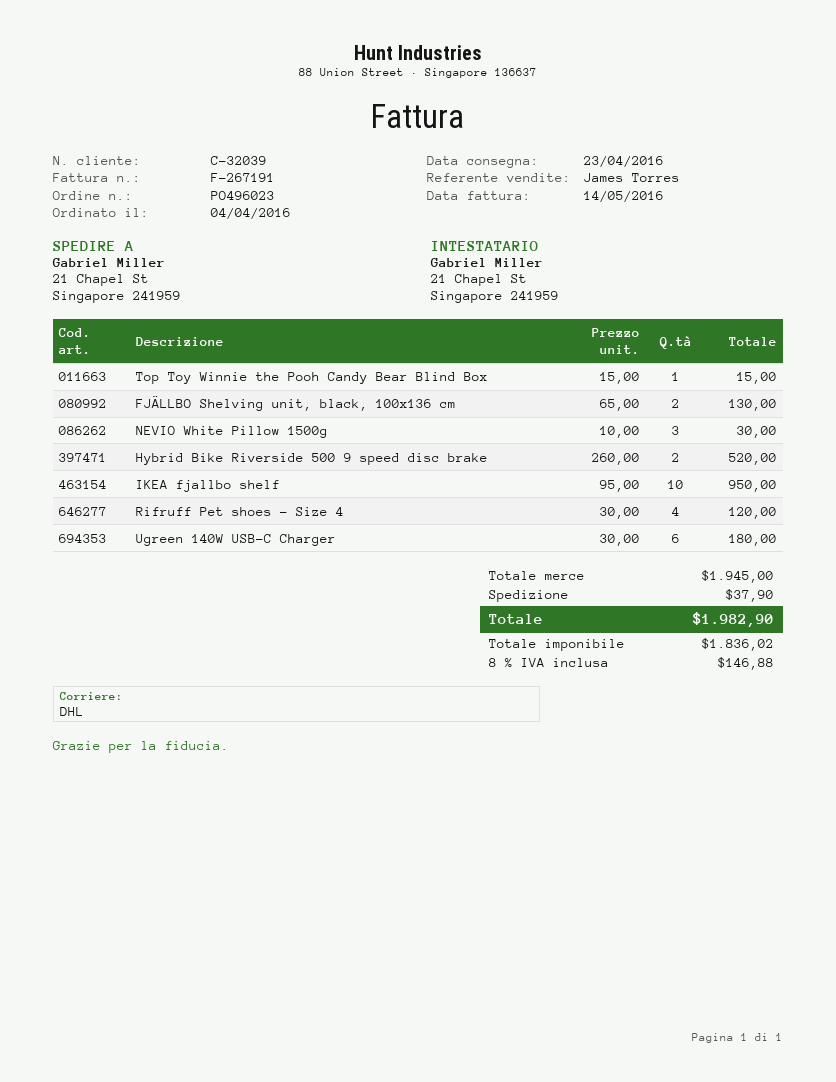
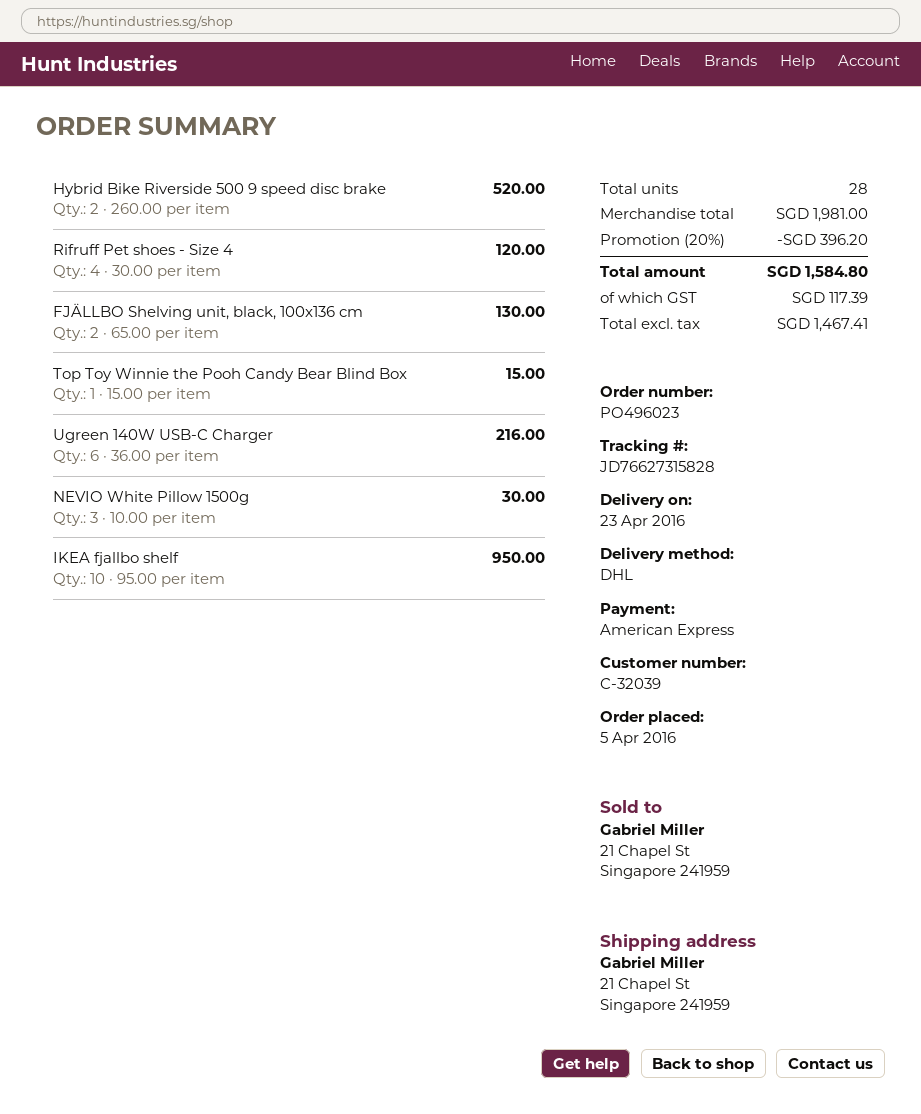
order date: 2016-04-04 -> 2016-04-05
Ugreen 140W USB-C Charger: 6 x 30.00 = 180.00 -> 6 x 36.00 = 216.00
subtotal: 1945.00 -> 1981.00
discount: none -> 20% = 396.20
shipping: 37.90 -> none
net: 1836.02 -> 1467.41
tax: 146.88 -> 117.39
total: 1982.90 -> 1584.80

